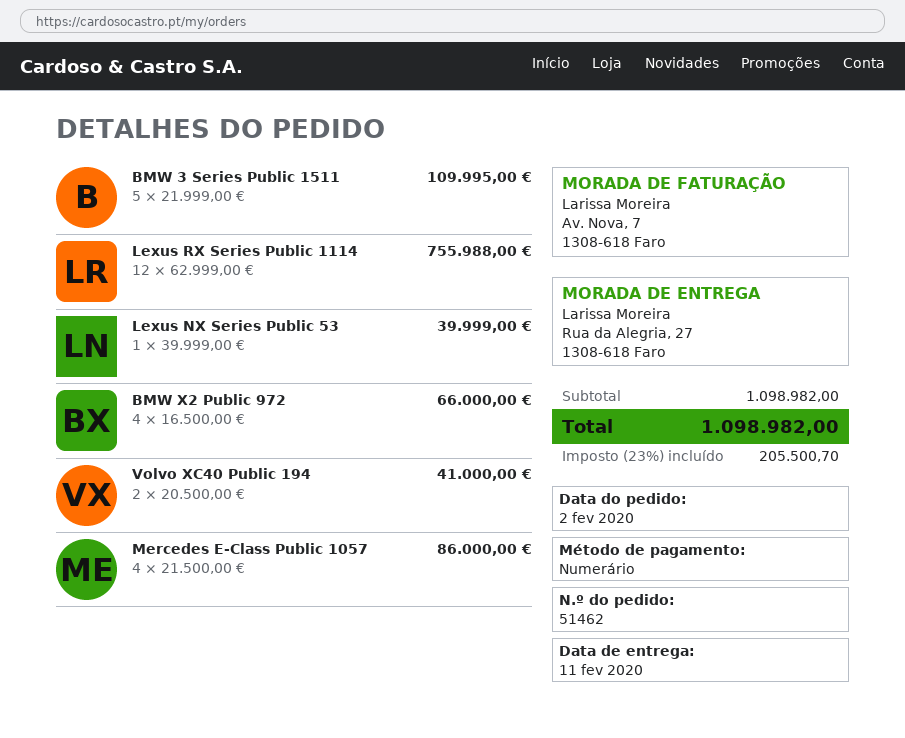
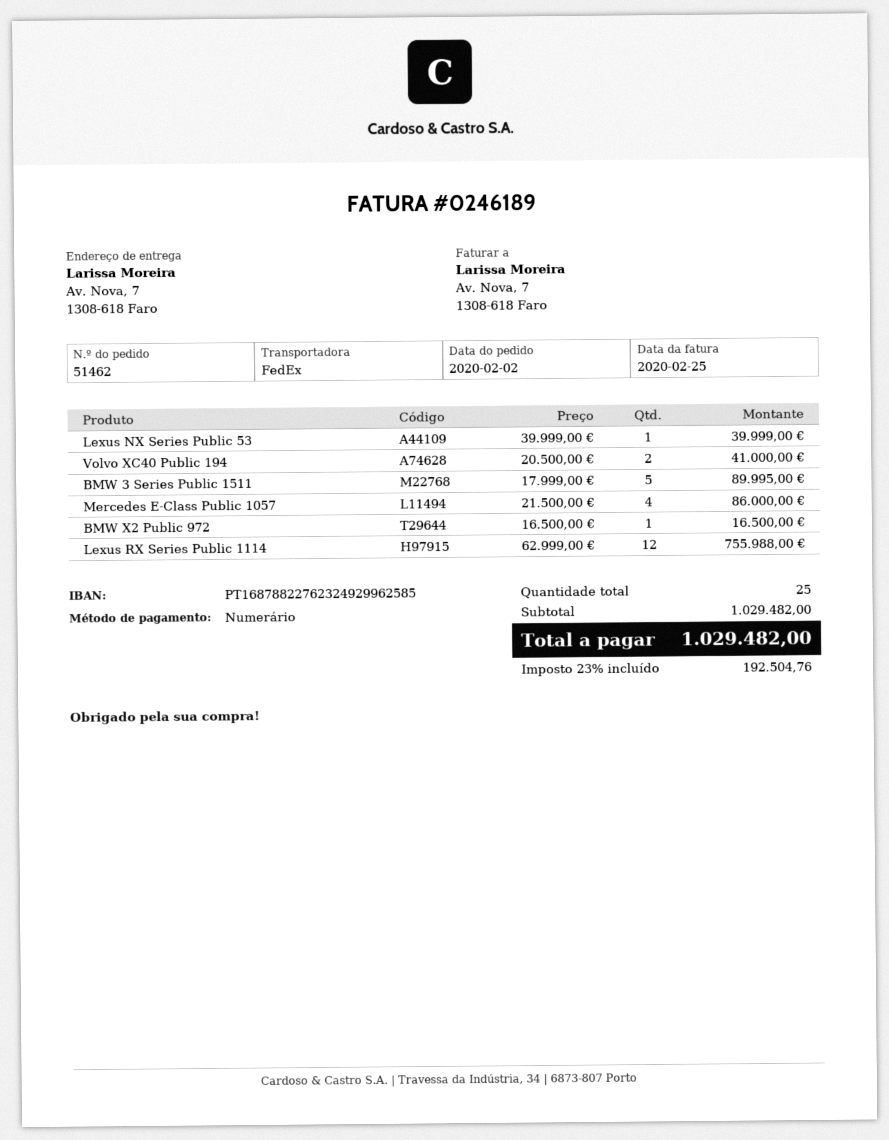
ship to: Rua da Alegria, 27, 1308-618 Faro -> Av. Nova, 7, 1308-618 Faro
BMW 3 Series Public 1511: 5 x 21999.00 = 109995.00 -> 5 x 17999.00 = 89995.00
BMW X2 Public 972: 4 x 16500.00 = 66000.00 -> 1 x 16500.00 = 16500.00
subtotal: 1098982.00 -> 1029482.00
tax: 23% = 205500.70 -> 23% = 192504.76
total: 1098982.00 -> 1029482.00

